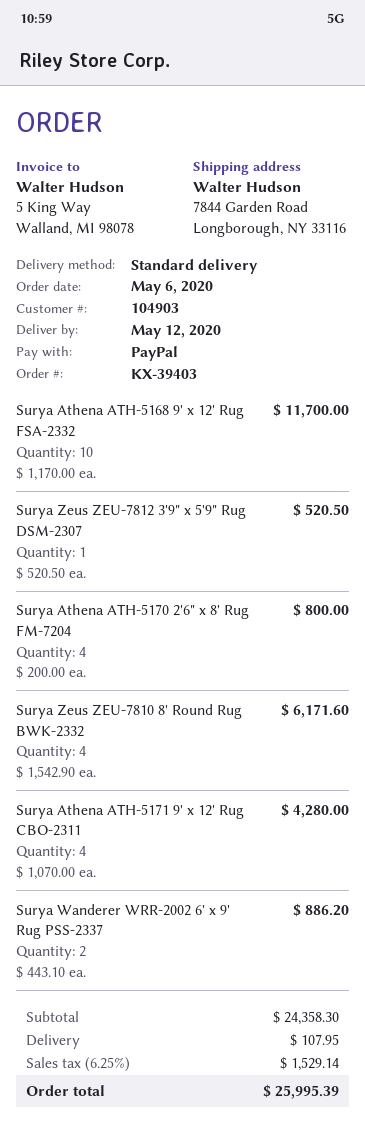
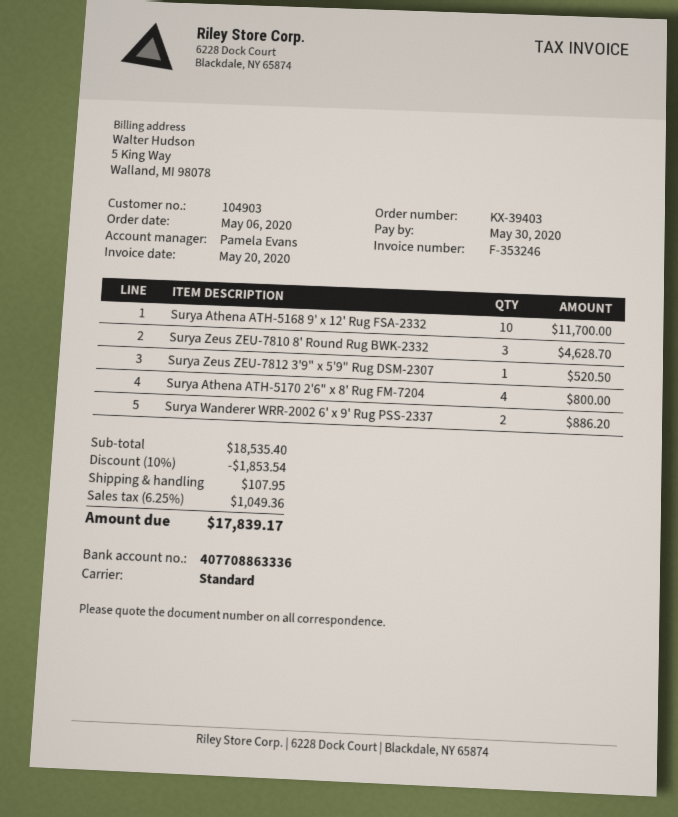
Surya Zeus ZEU-7810 8' Round Rug BWK-2332: 4 for 6171.60 -> 3 for 4628.70
Surya Athena ATH-5171 9' x 12' Rug CBO-2311: 4 for 4280.00 -> none
subtotal: 24358.30 -> 18535.40
discount: none -> 10% = 1853.54
tax: 6.25% = 1529.14 -> 6.25% = 1049.36
total: 25995.39 -> 17839.17

